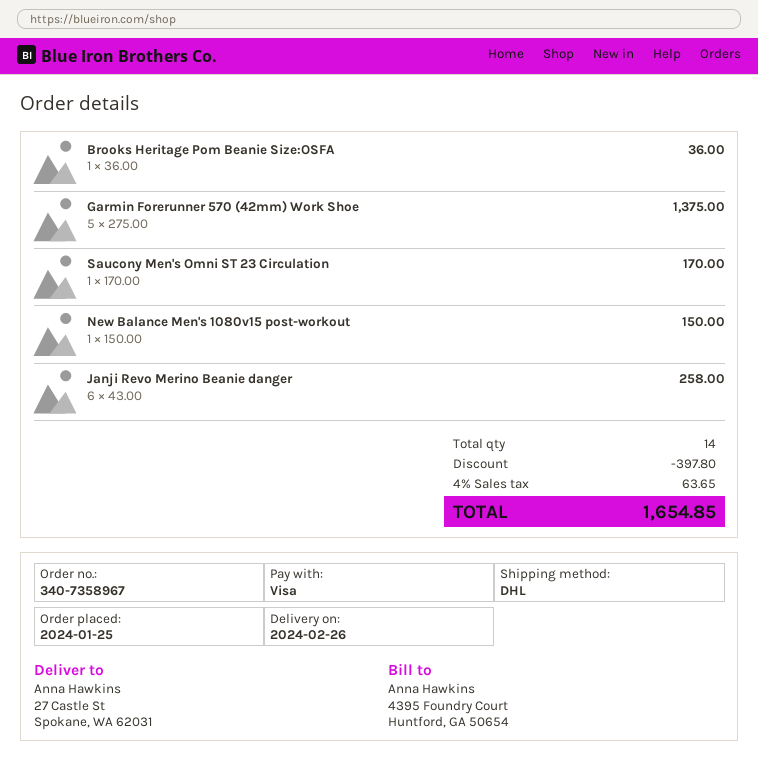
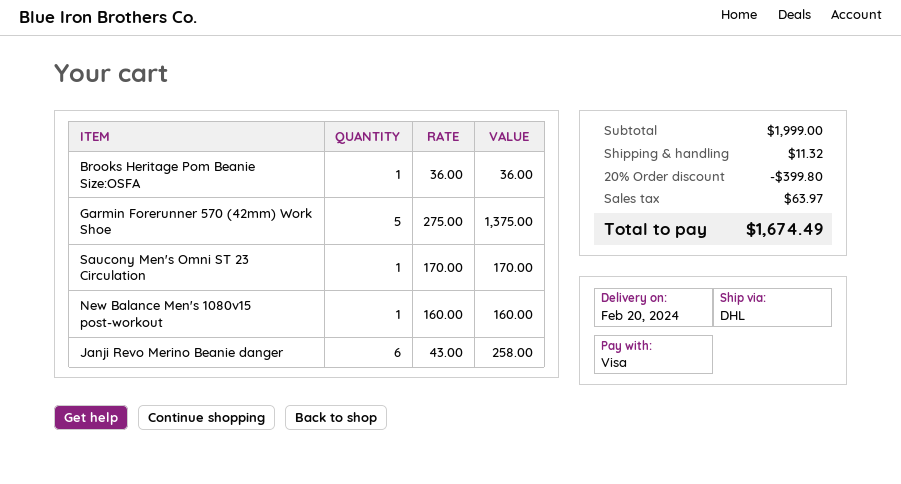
delivery date: 2024-02-26 -> 2024-02-20
New Balance Men's 1080v15 post-workout: 1 x 150.00 = 150.00 -> 1 x 160.00 = 160.00
discount: 397.80 -> 399.80
shipping: none -> 11.32
tax: 63.65 -> 63.97
total: 1654.85 -> 1674.49

